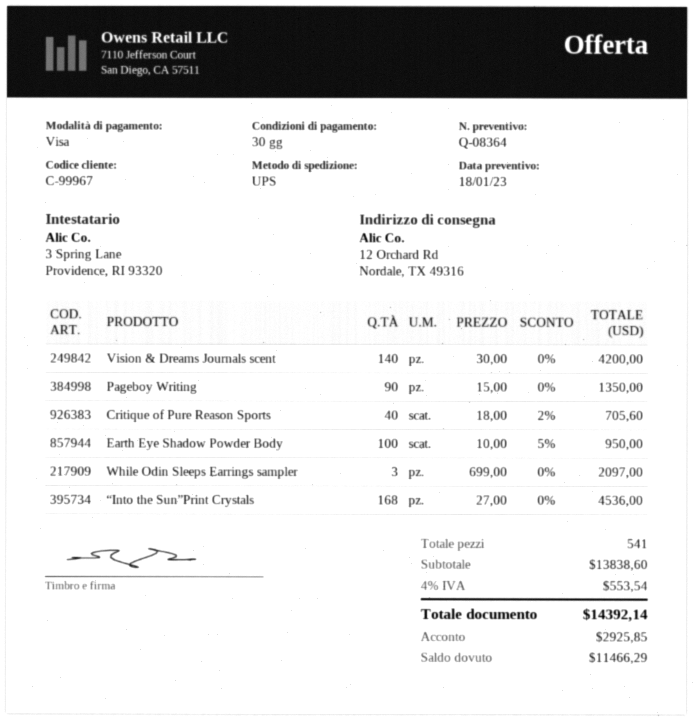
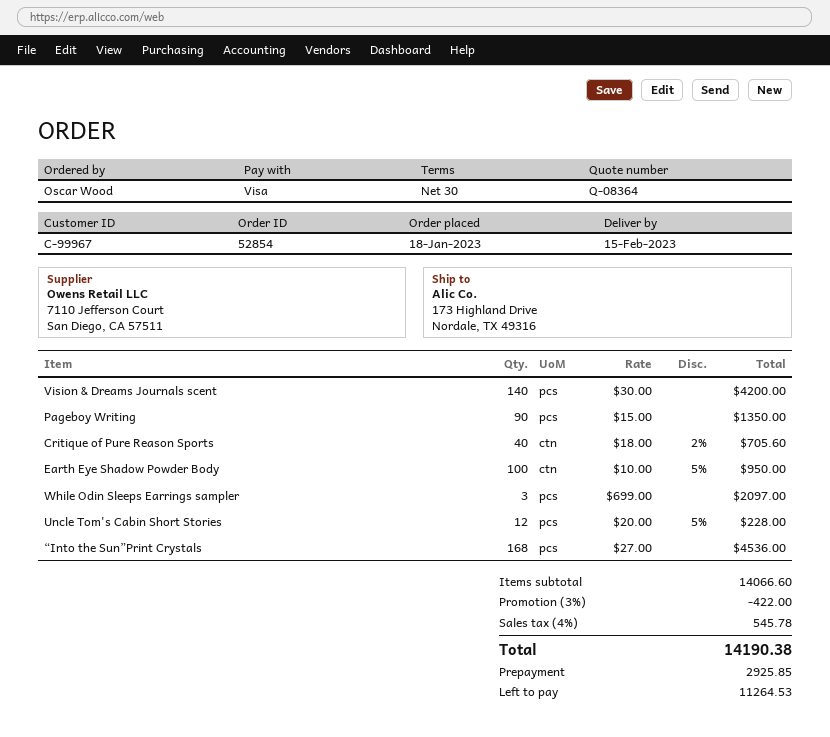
ship to: 12 Orchard Rd, Nordale, TX 49316 -> 173 Highland Drive, Nordale, TX 49316
Uncle Tom's Cabin Short Stories: none -> 12 x 20.00 - 5% = 228.00
subtotal: 13838.60 -> 14066.60
discount: none -> 3% = 422.00
tax: 4% = 553.54 -> 4% = 545.78
total: 14392.14 -> 14190.38
balance: 11466.29 -> 11264.53

